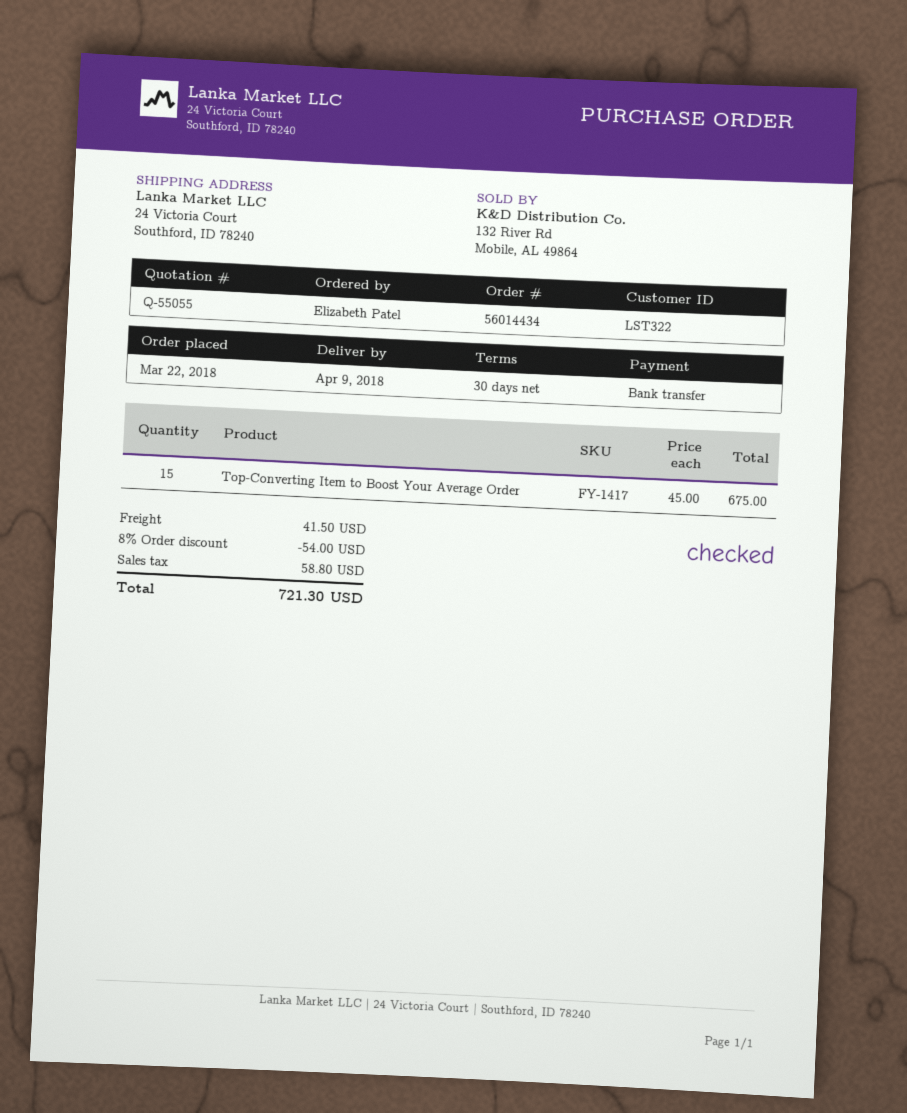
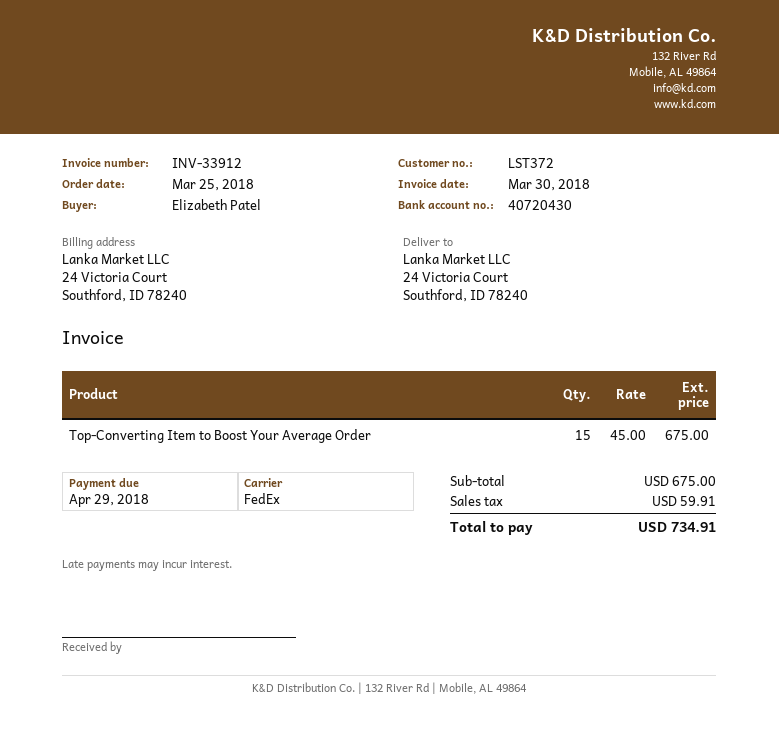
order date: 2018-03-22 -> 2018-03-25
customer number: LST322 -> LST372
discount: 8% = 54.00 -> none
shipping: 41.50 -> none
tax: 58.80 -> 59.91
total: 721.30 -> 734.91

